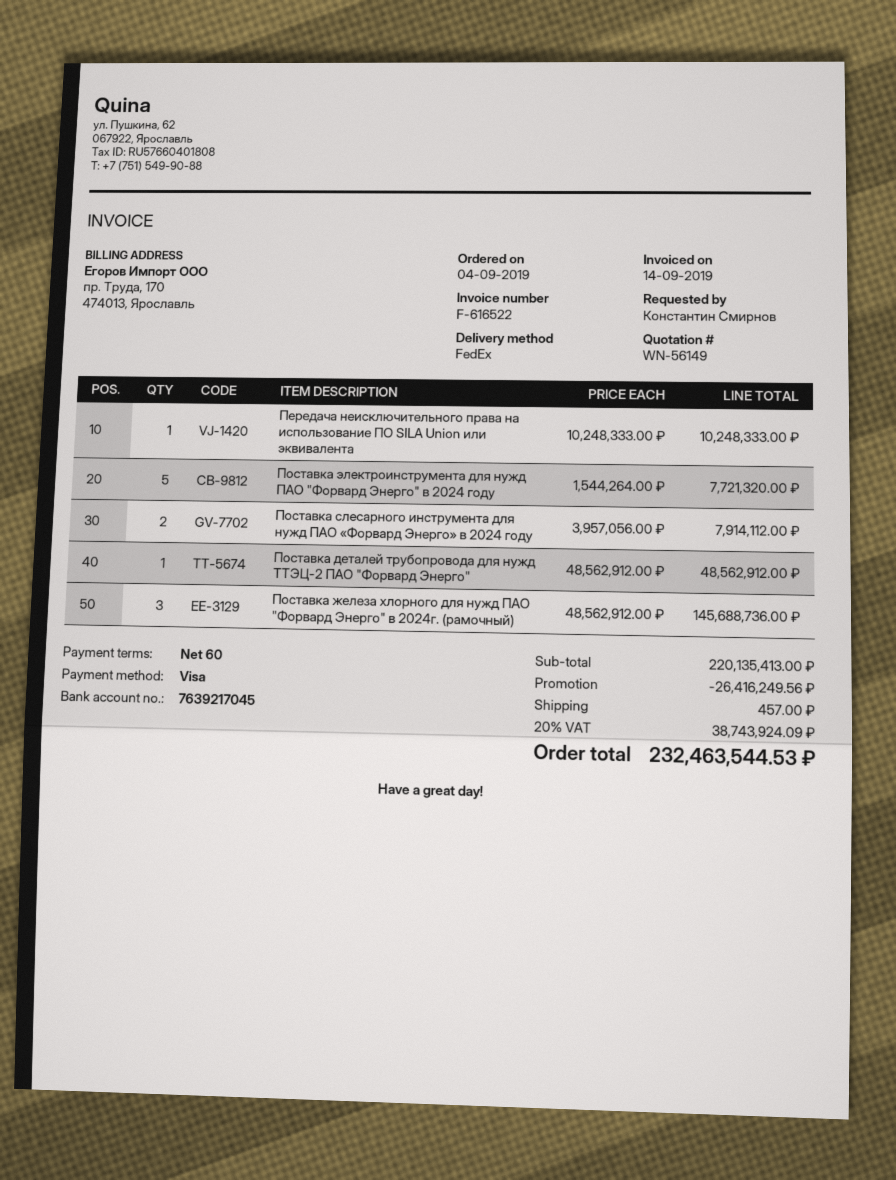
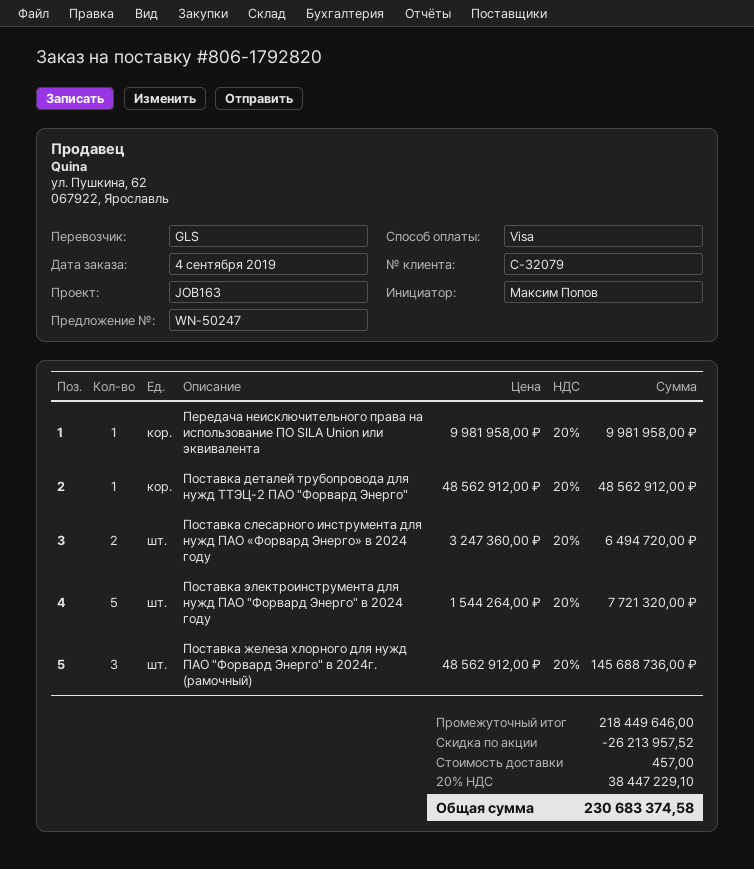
quote number: WN-56149 -> WN-50247
ordered by: Константин Смирнов -> Максим Попов
shipping method: FedEx -> GLS
Передача неисключительного права на использование ПО SILA Union или эквивалента: 1 x 10248333.00 = 10248333.00 -> 1 x 9981958.00 = 9981958.00
Поставка слесарного инструмента для нужд ПАО «Форвард Энерго» в 2024 году: 2 x 3957056.00 = 7914112.00 -> 2 x 3247360.00 = 6494720.00
subtotal: 220135413.00 -> 218449646.00
discount: 26416249.56 -> 26213957.52
tax: 20% = 38743924.09 -> 20% = 38447229.10
total: 232463544.53 -> 230683374.58

